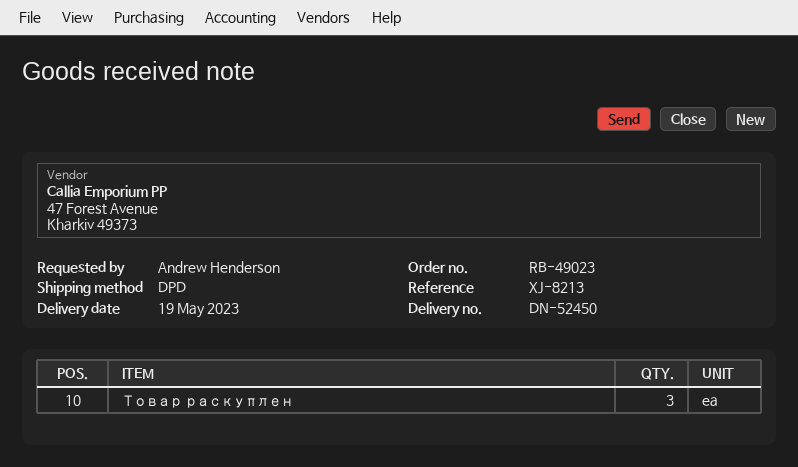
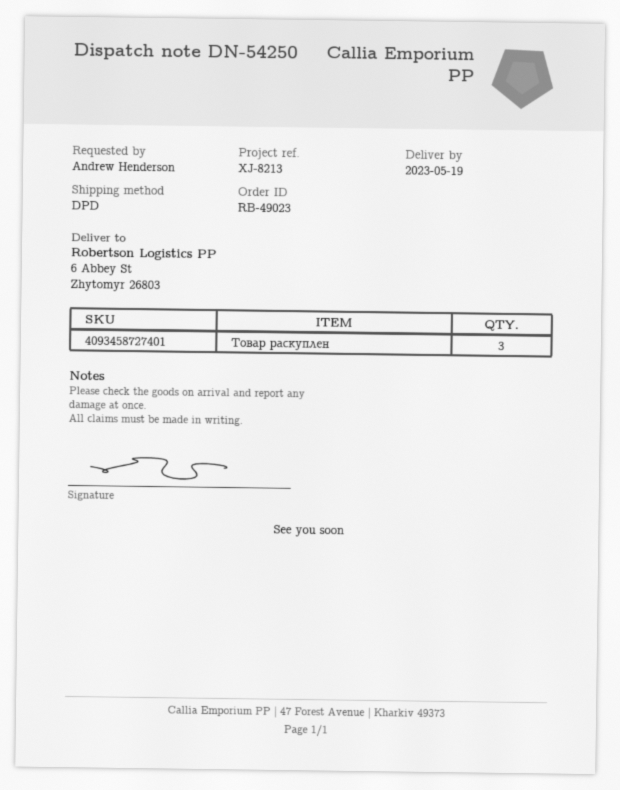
delivery note number: DN-52450 -> DN-54250

